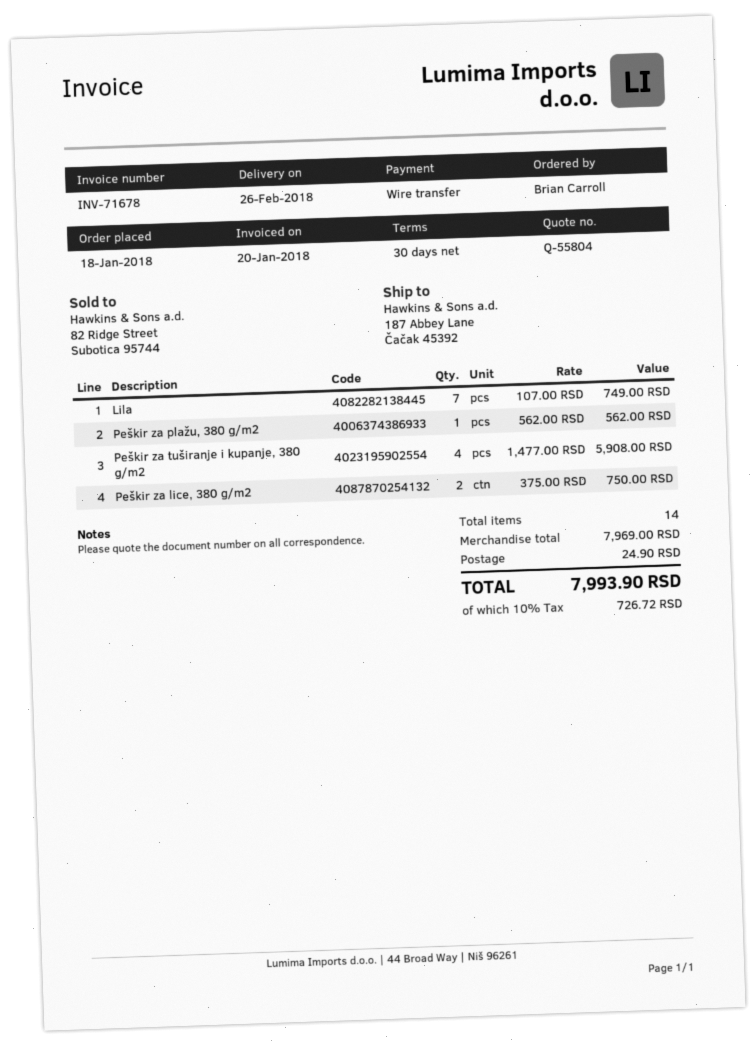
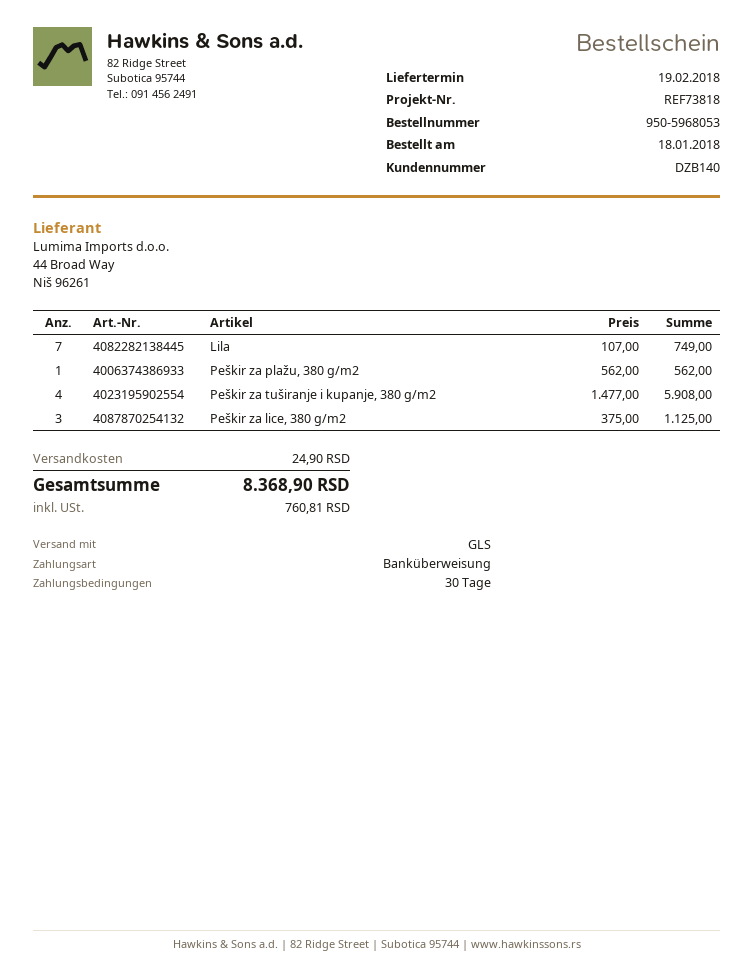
delivery date: 2018-02-26 -> 2018-02-19
Peškir za lice, 380 g/m2: 2 x 375.00 = 750.00 -> 3 x 375.00 = 1125.00
tax: 726.72 -> 760.81
total: 7993.90 -> 8368.90

